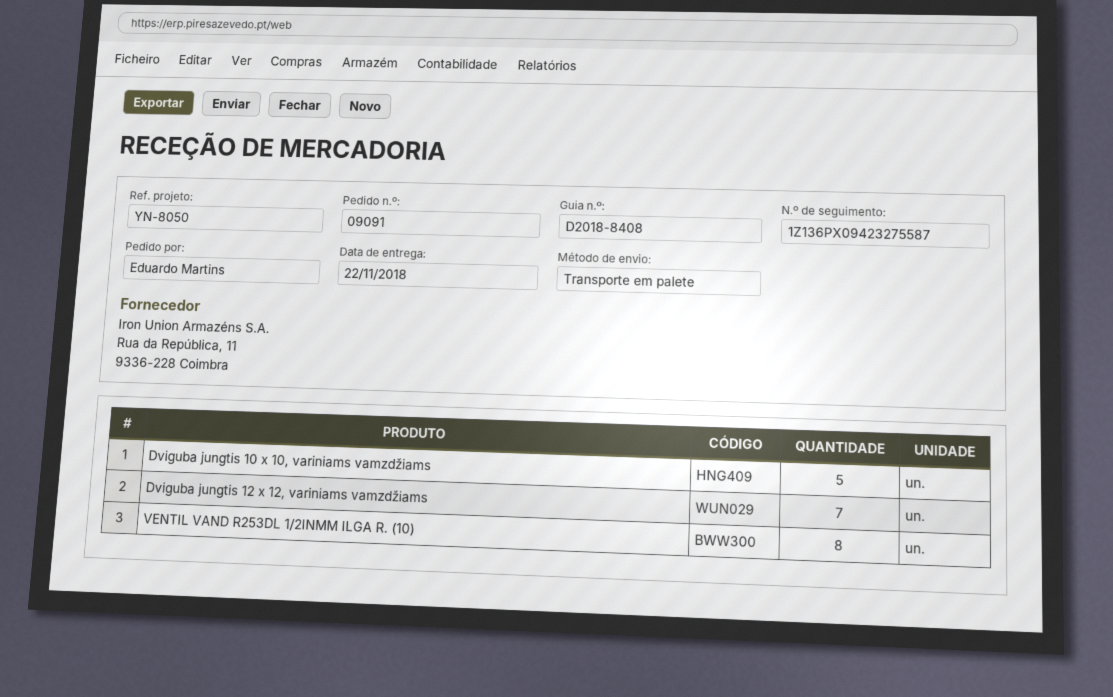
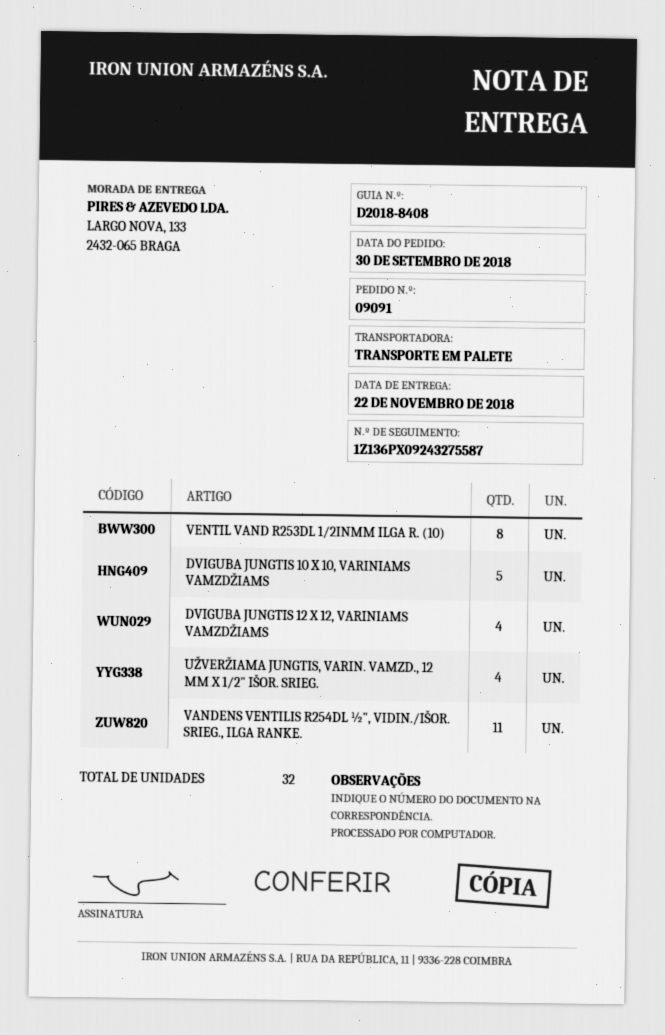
tracking number: 1Z136PX09423275587 -> 1Z136PX09243275587
Dviguba jungtis 12 x 12, variniams vamzdžiams: 7 -> 4
UŽVERŽIAMA JUNGTIS, VARIN. VAMZD., 12 MM X 1/2" IŠOR. SRIEG.: none -> 4
VANDENS VENTILIS R254DL ½", VIDIN./IŠOR. SRIEG., ILGA RANKE.: none -> 11

